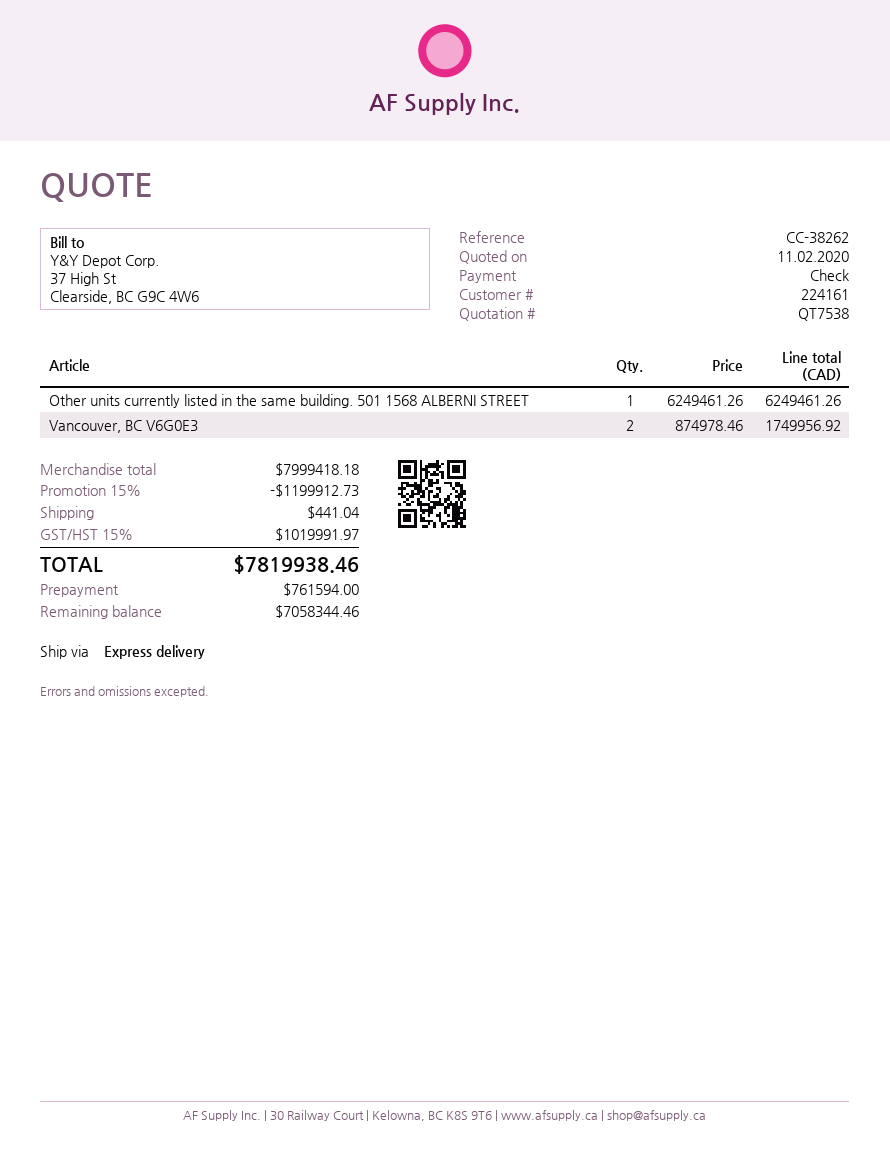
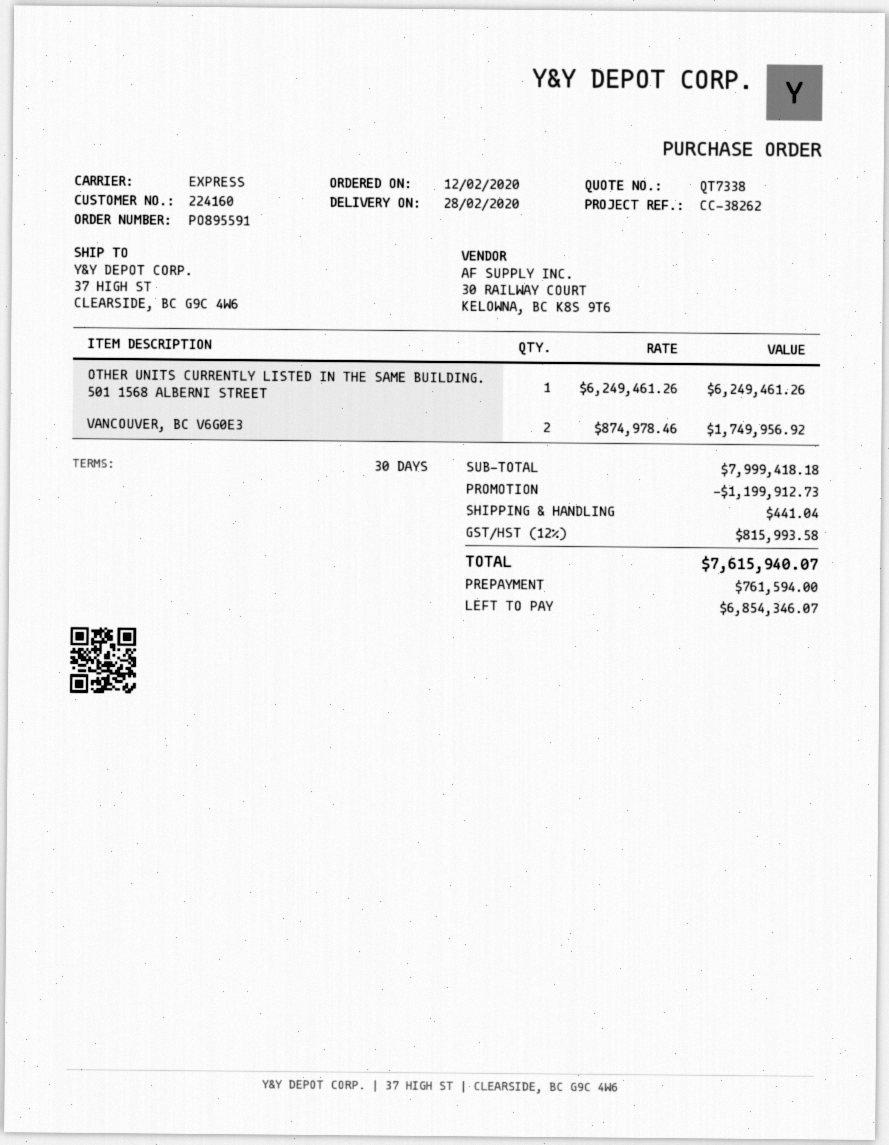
quote number: QT7538 -> QT7338
customer number: 224161 -> 224160
tax: 15% = 1019991.97 -> 12% = 815993.58
total: 7819938.46 -> 7615940.07
balance: 7058344.46 -> 6854346.07

